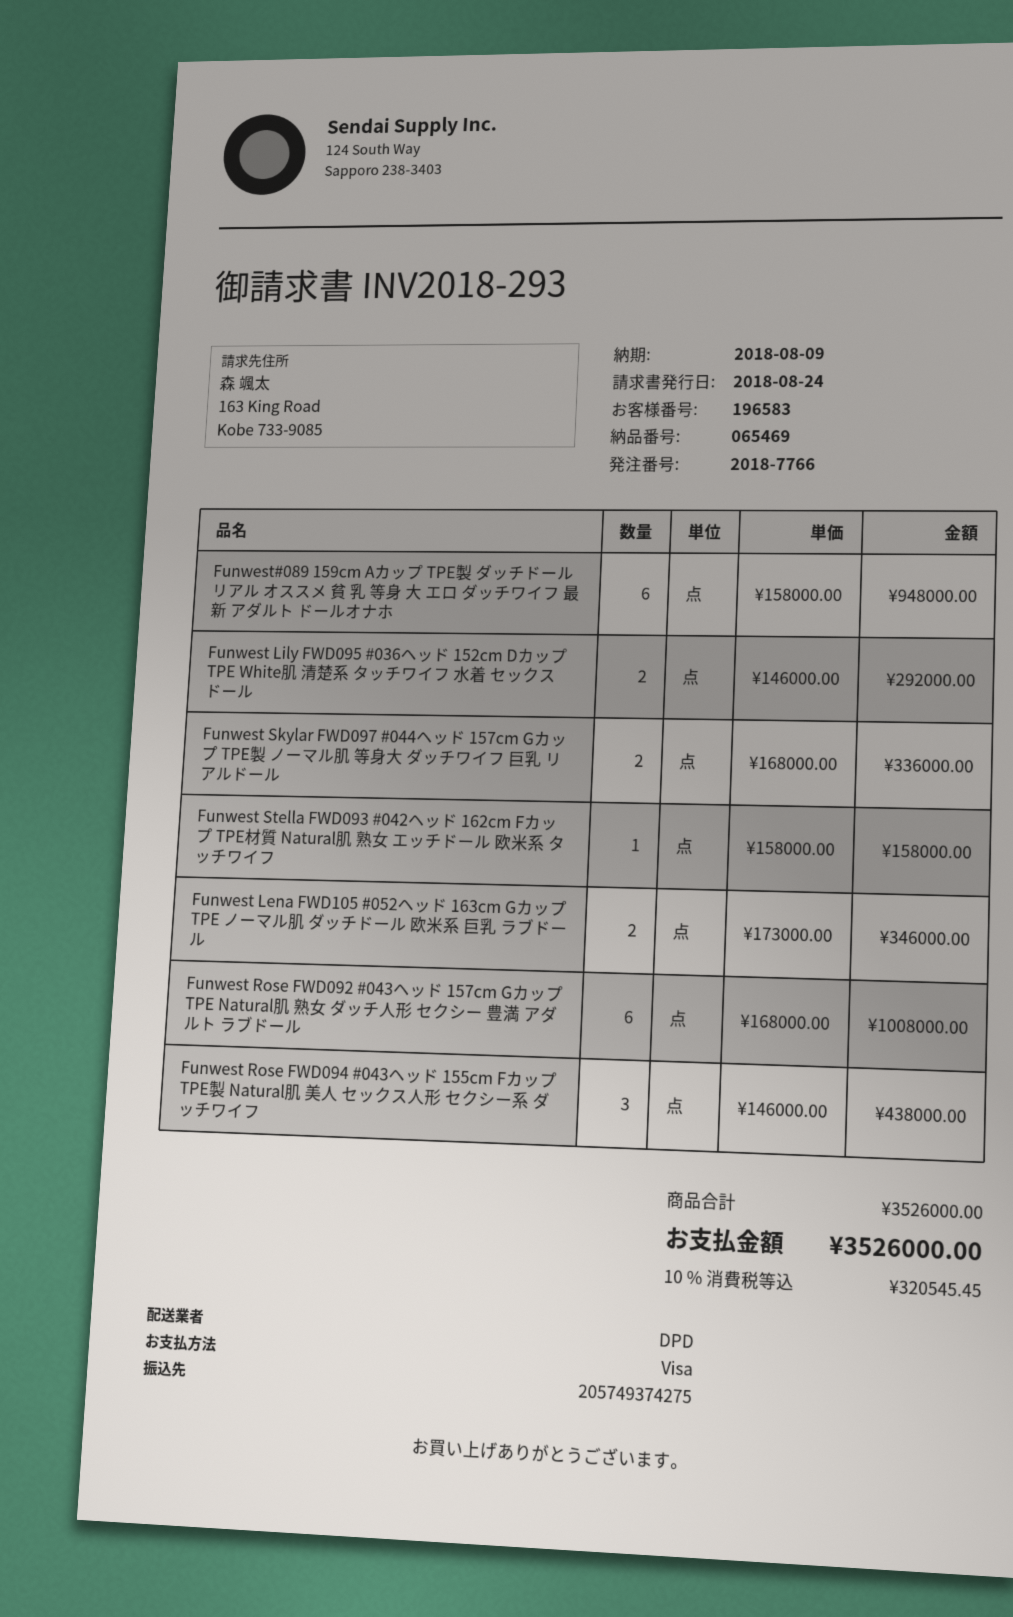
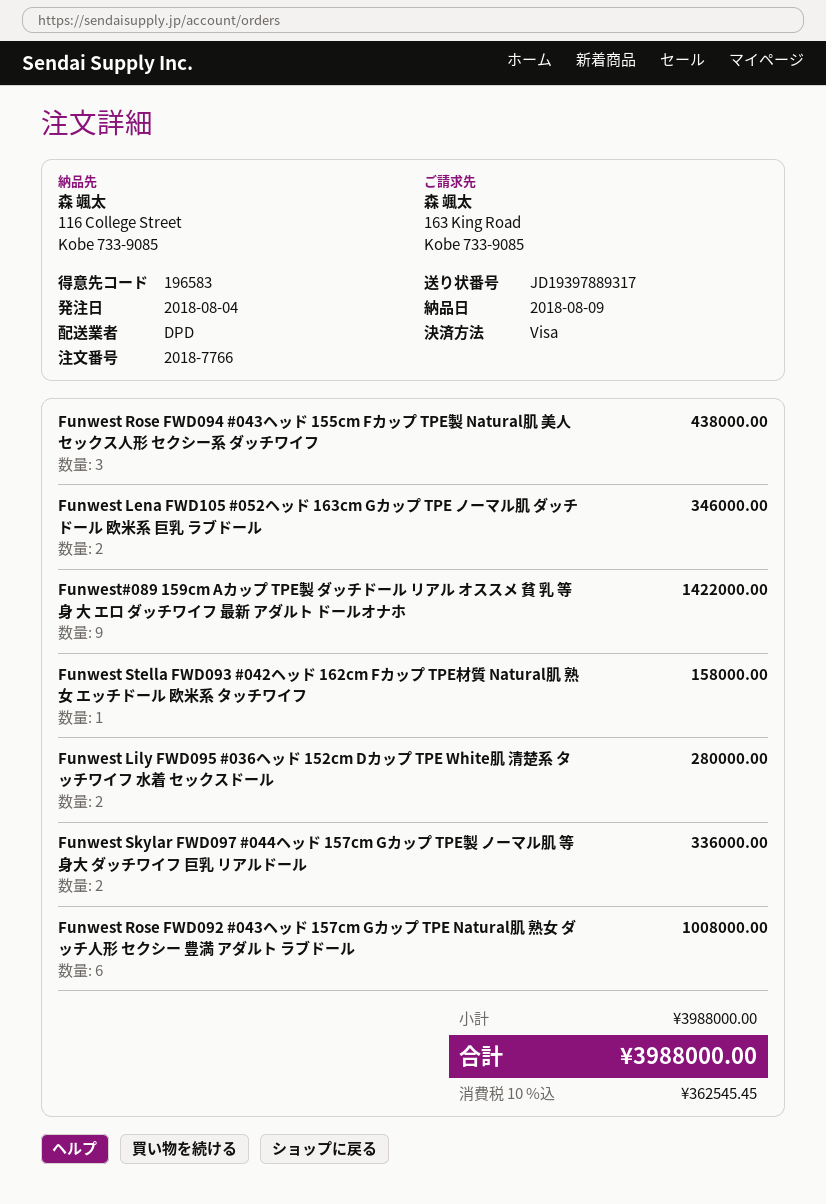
Funwest#089 159cm Aカップ TPE製 ダッチドール リアル オススメ 貧 乳 等身 大 エロ ダッチワイフ 最新 アダルト ドールオナホ: 6 for 948000.00 -> 9 for 1422000.00
Funwest Lily FWD095 #036ヘッド 152cm Dカップ TPE White肌 清楚系 タッチワイフ 水着 セックスドール: 2 for 292000.00 -> 2 for 280000.00
subtotal: 3526000.00 -> 3988000.00
tax: 10% = 320545.45 -> 10% = 362545.45
total: 3526000.00 -> 3988000.00

